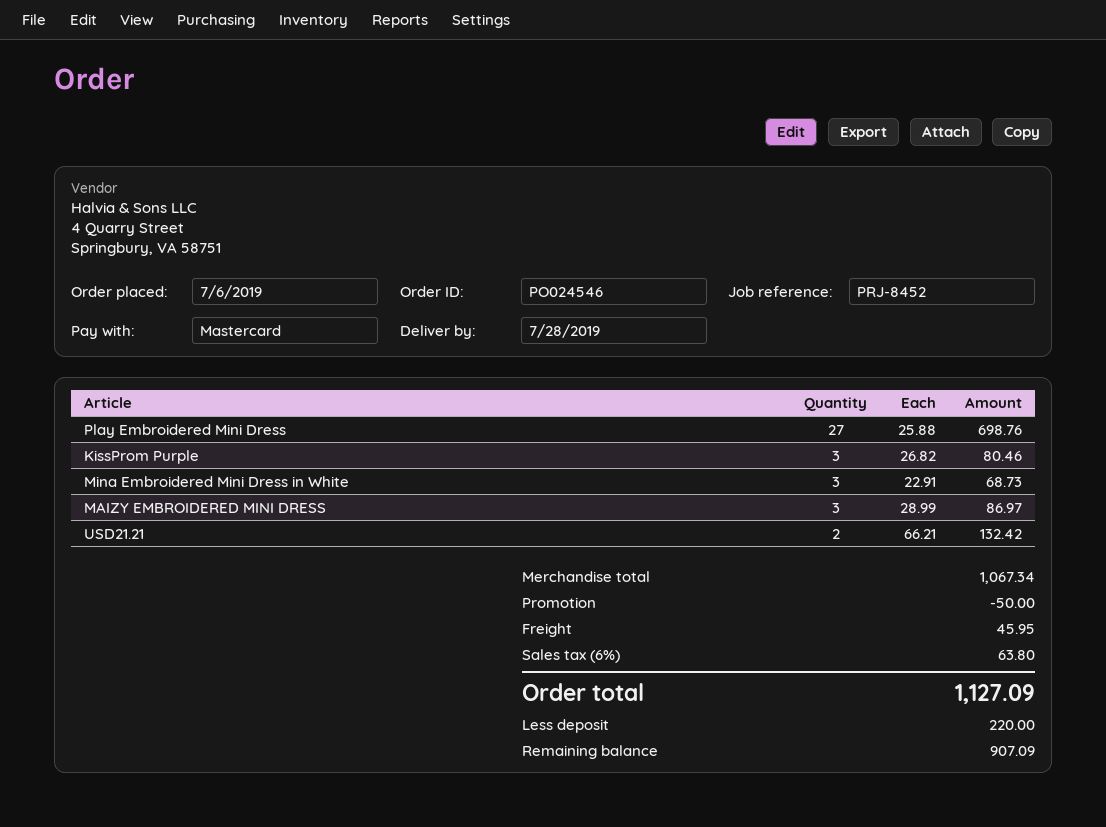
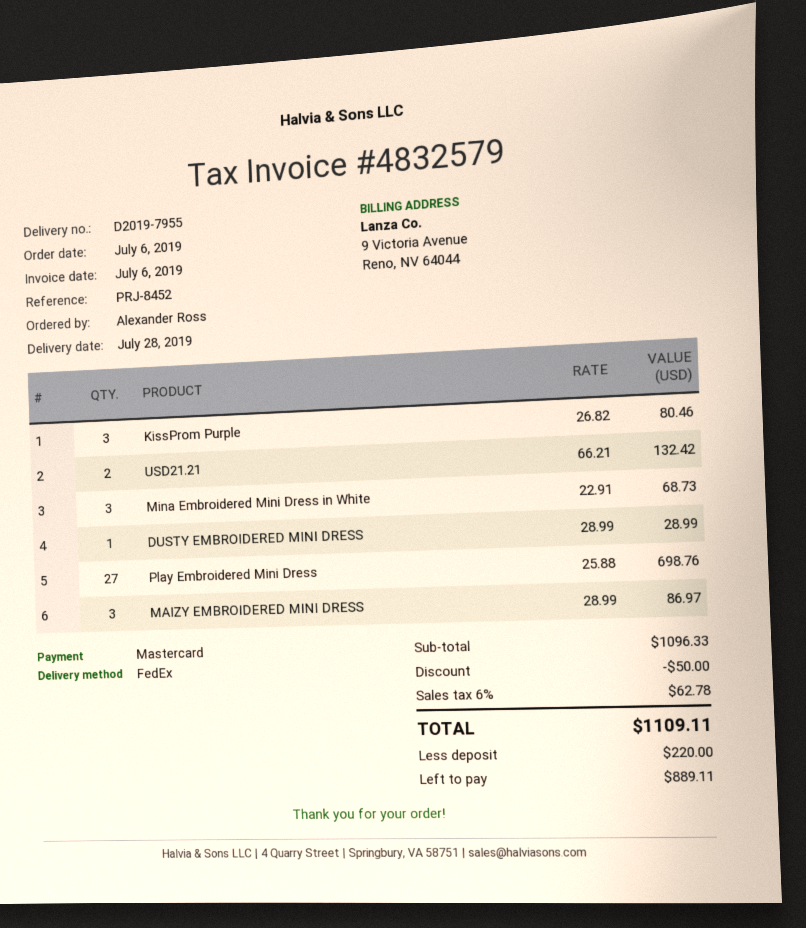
DUSTY EMBROIDERED MINI DRESS: none -> 1 x 28.99 = 28.99
subtotal: 1067.34 -> 1096.33
shipping: 45.95 -> none
tax: 6% = 63.80 -> 6% = 62.78
total: 1127.09 -> 1109.11
balance: 907.09 -> 889.11

